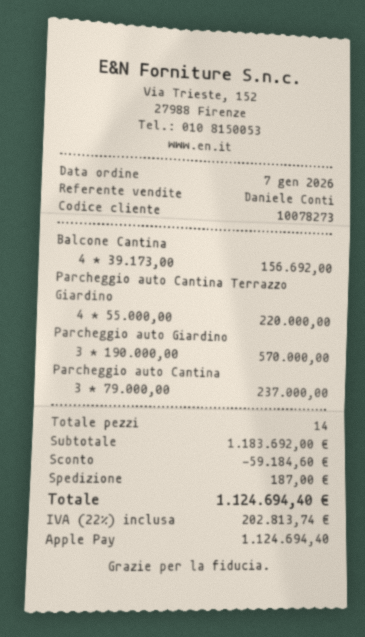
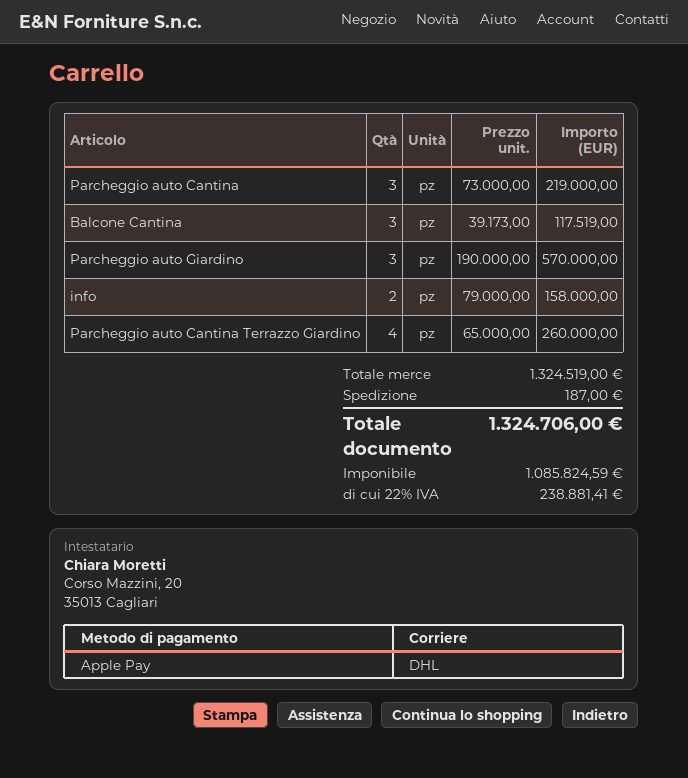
Balcone Cantina: 4 x 39173.00 = 156692.00 -> 3 x 39173.00 = 117519.00
Parcheggio auto Cantina Terrazzo Giardino: 4 x 55000.00 = 220000.00 -> 4 x 65000.00 = 260000.00
Parcheggio auto Cantina: 3 x 79000.00 = 237000.00 -> 3 x 73000.00 = 219000.00
info: none -> 2 x 79000.00 = 158000.00
subtotal: 1183692.00 -> 1324519.00
discount: 59184.60 -> none
tax: 22% = 202813.74 -> 22% = 238881.41
total: 1124694.40 -> 1324706.00

